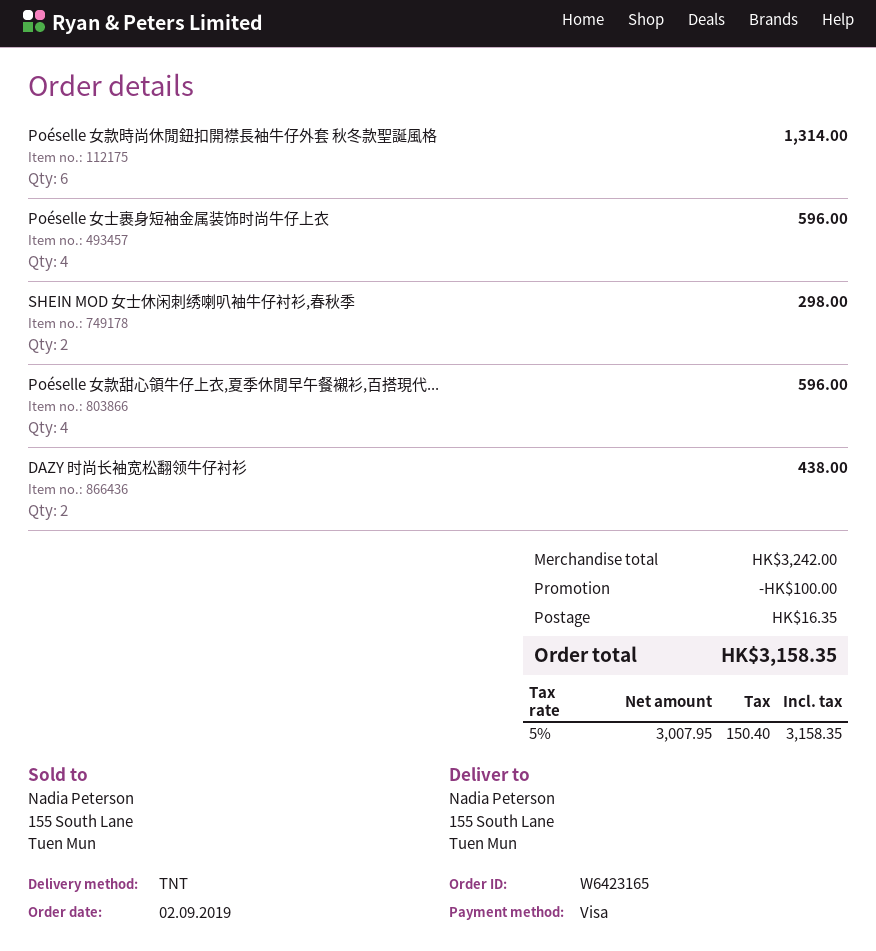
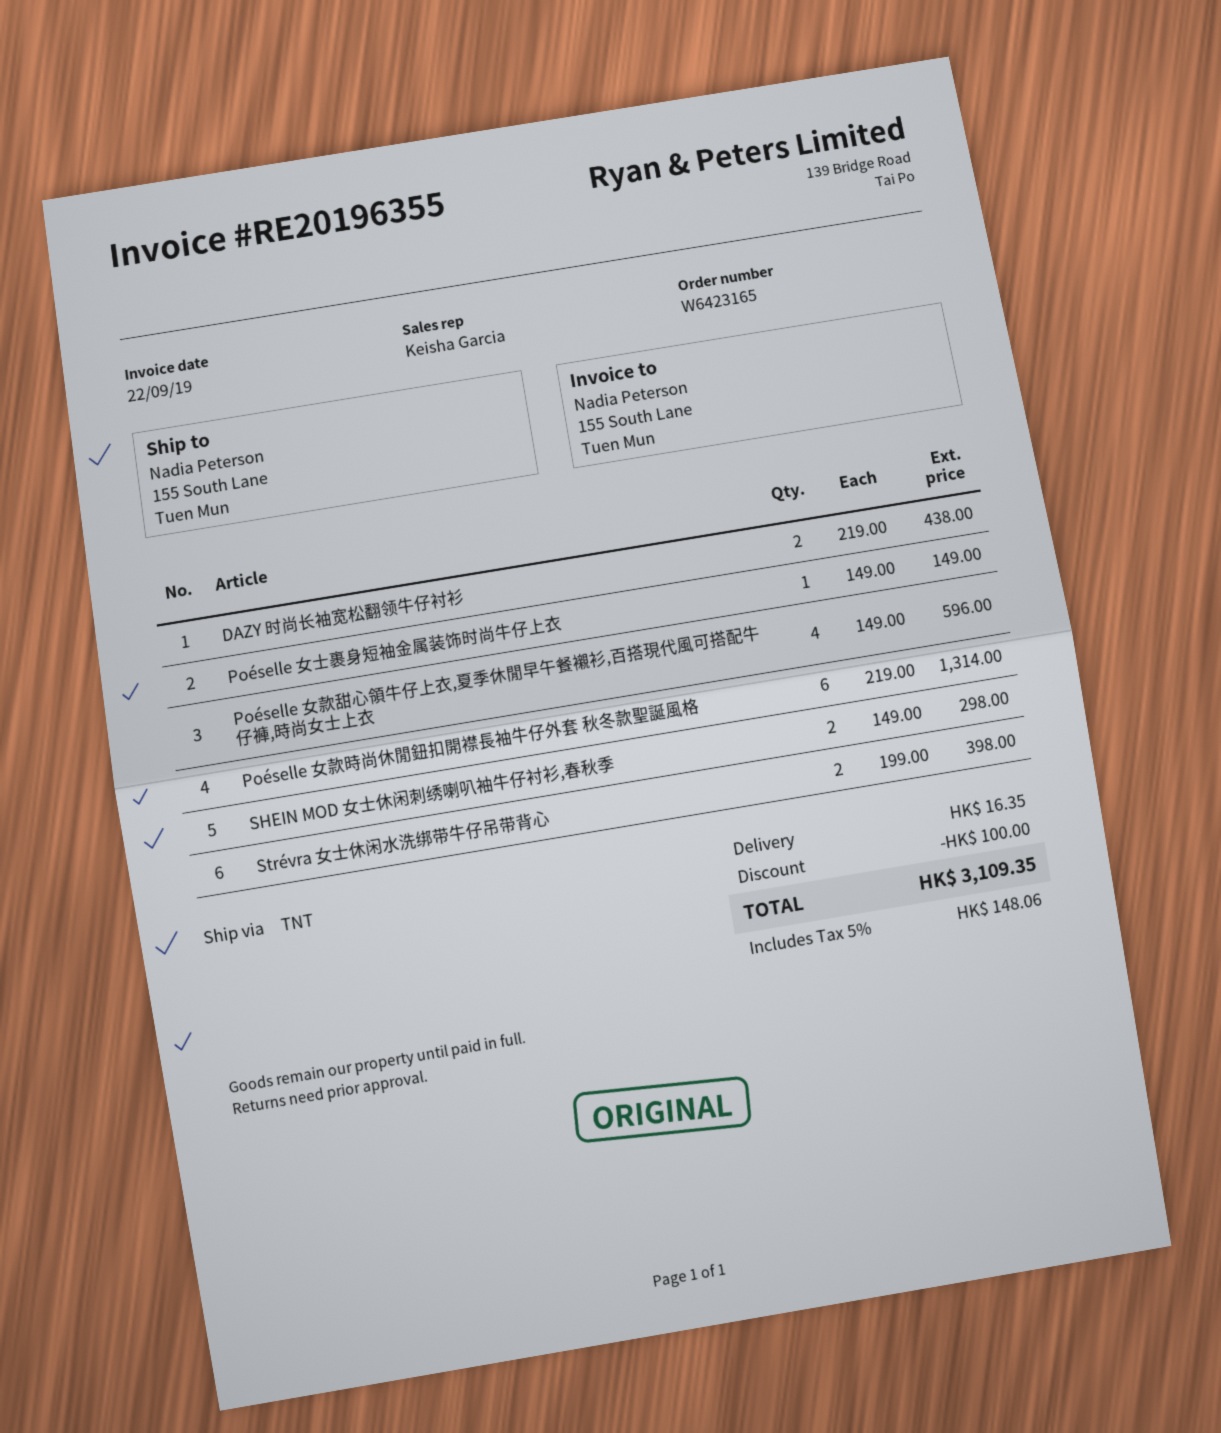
Poéselle 女士裹身短袖金属装饰时尚牛仔上衣: 4 for 596.00 -> 1 for 149.00
Strévra 女士休闲水洗绑带牛仔吊带背心: none -> 2 for 398.00
tax: 5% = 150.40 -> 5% = 148.06
total: 3158.35 -> 3109.35

